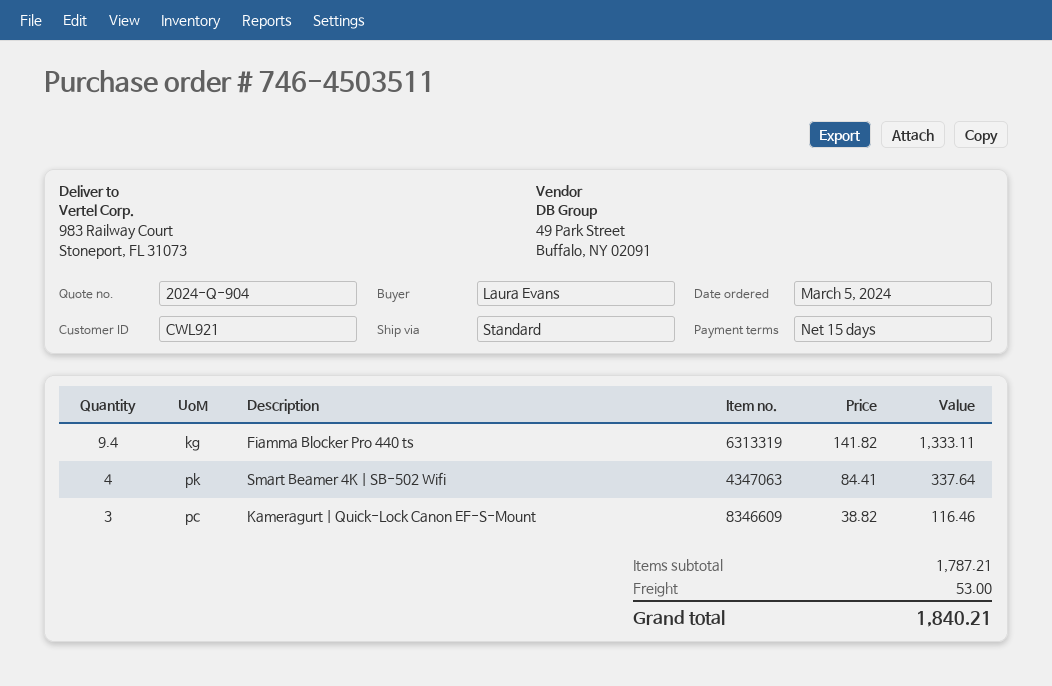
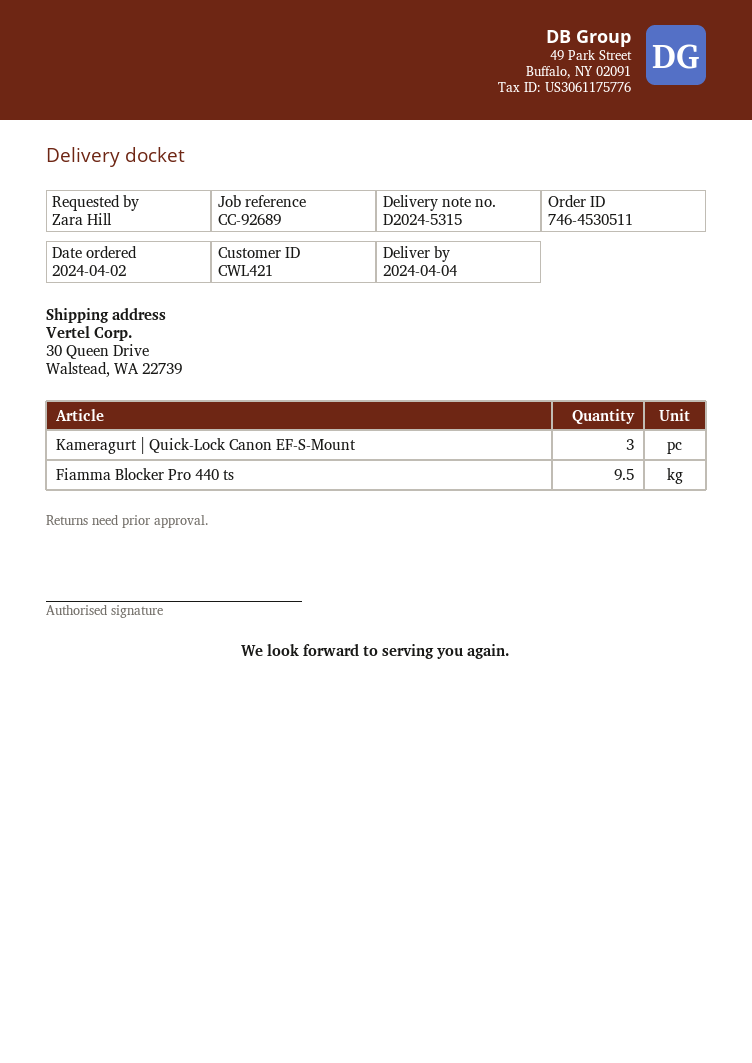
order number: 746-4503511 -> 746-4530511
order date: 2024-03-05 -> 2024-04-02
customer number: CWL921 -> CWL421
ordered by: Laura Evans -> Zara Hill
ship to: 983 Railway Court, Stoneport, FL 31073 -> 30 Queen Drive, Walstead, WA 22739
Fiamma Blocker Pro 440 ts: 9.4 -> 9.5
Smart Beamer 4K | SB-502 Wifi: 4 -> none

